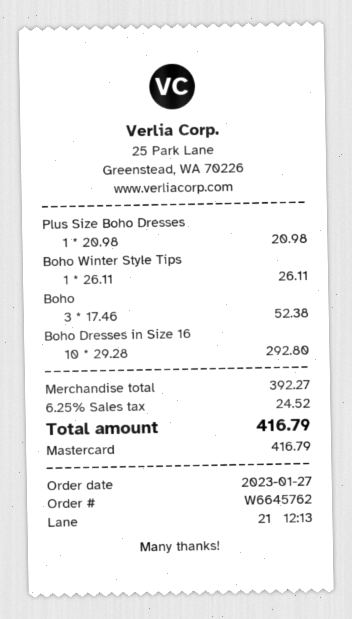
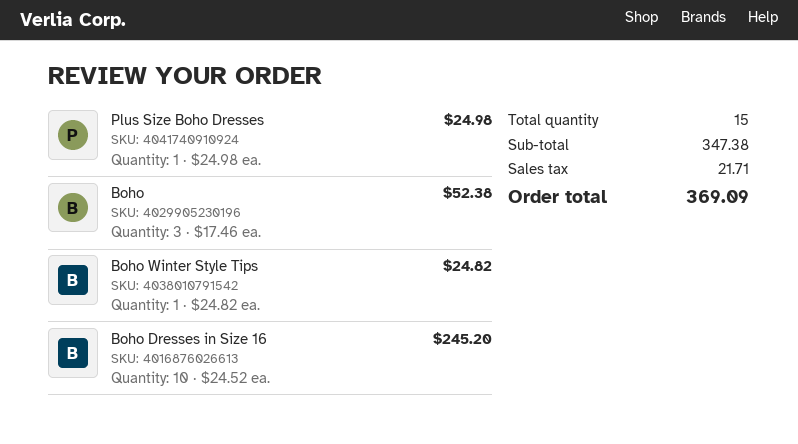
Plus Size Boho Dresses: 1 x 20.98 = 20.98 -> 1 x 24.98 = 24.98
Boho Winter Style Tips: 1 x 26.11 = 26.11 -> 1 x 24.82 = 24.82
Boho Dresses in Size 16: 10 x 29.28 = 292.80 -> 10 x 24.52 = 245.20
subtotal: 392.27 -> 347.38
tax: 24.52 -> 21.71
total: 416.79 -> 369.09

